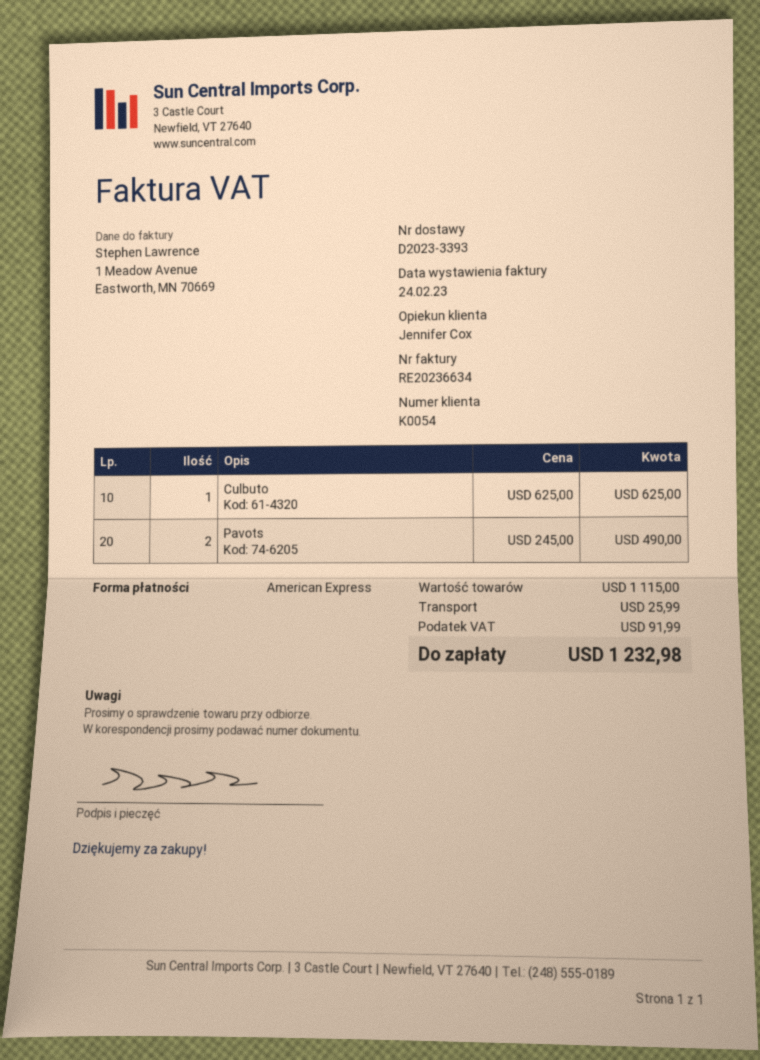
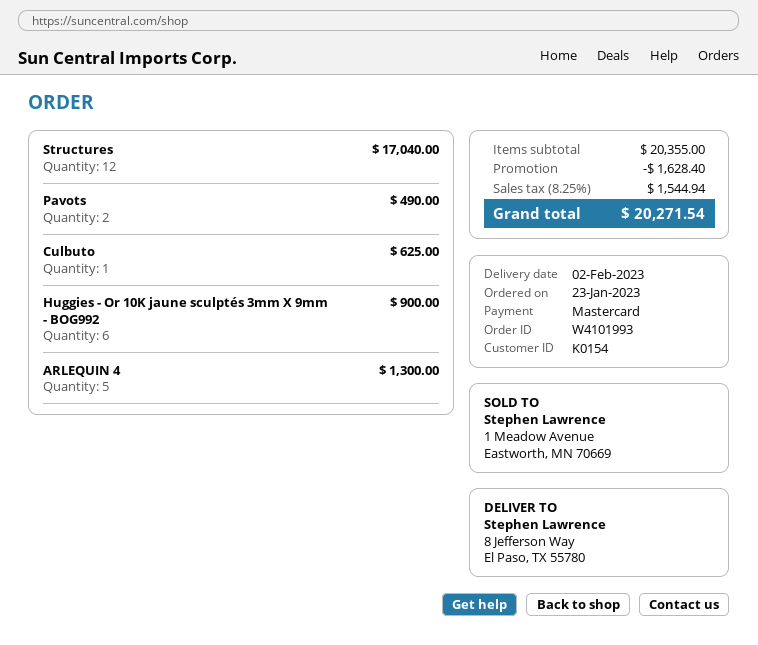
customer number: K0054 -> K0154
payment method: American Express -> Mastercard
Structures: none -> 12 for 17040.00
Huggies - Or 10K jaune sculptés 3mm X 9mm - BOG992: none -> 6 for 900.00
ARLEQUIN 4: none -> 5 for 1300.00
subtotal: 1115.00 -> 20355.00
discount: none -> 1628.40
shipping: 25.99 -> none
tax: 91.99 -> 1544.94
total: 1232.98 -> 20271.54

